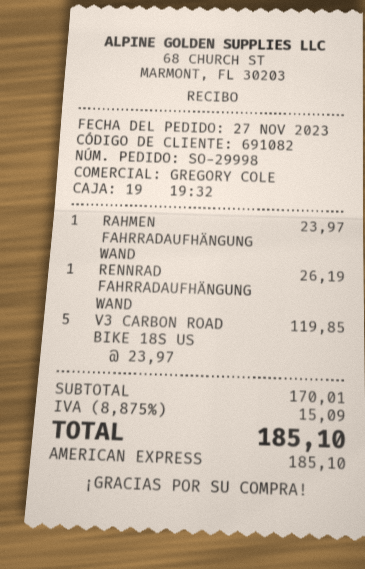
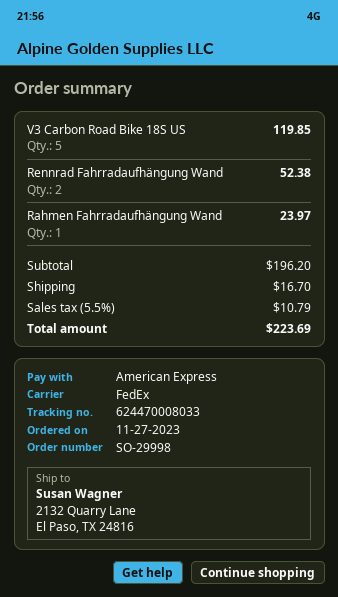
RENNRAD FAHRRADAUFHÄNGUNG WAND: 1 for 26.19 -> 2 for 52.38
subtotal: 170.01 -> 196.20
shipping: none -> 16.70
tax: 8.875% = 15.09 -> 5.5% = 10.79
total: 185.10 -> 223.69

